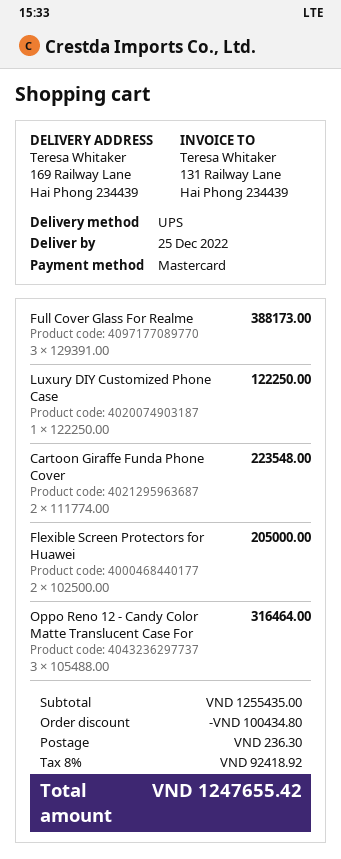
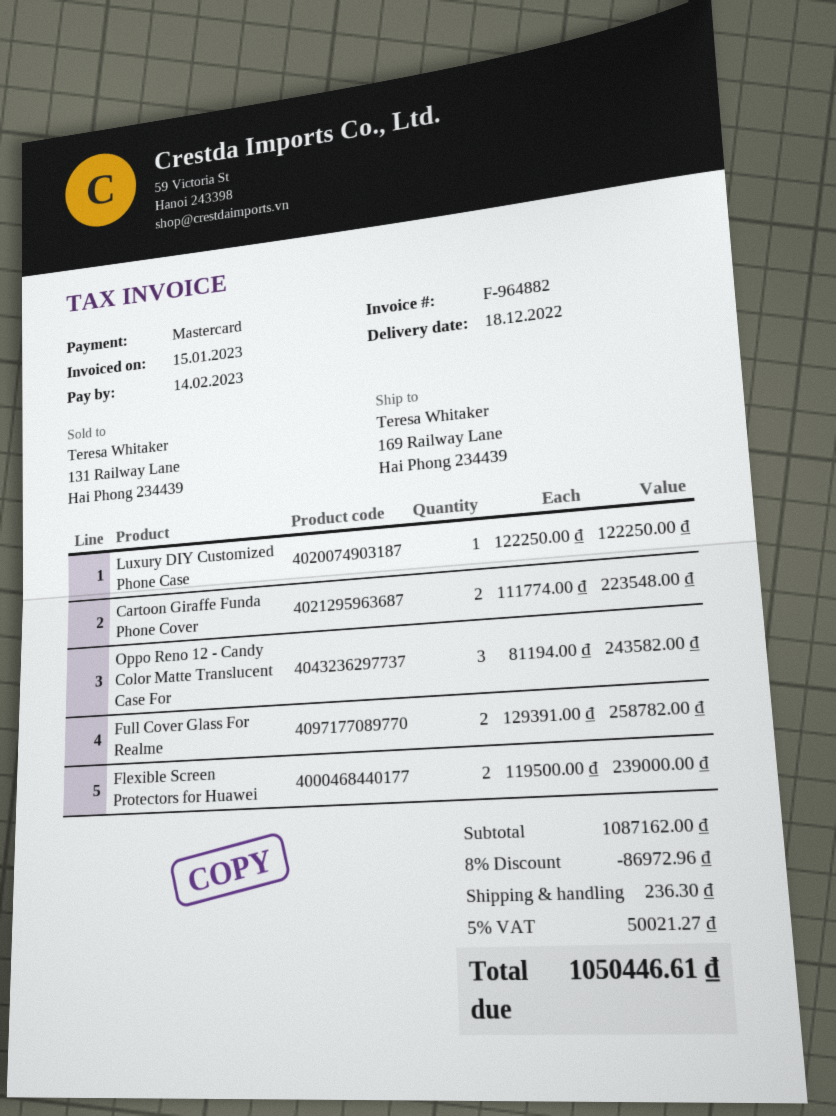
delivery date: 2022-12-25 -> 2022-12-18
Full Cover Glass For Realme: 3 x 129391.00 = 388173.00 -> 2 x 129391.00 = 258782.00
Flexible Screen Protectors for Huawei: 2 x 102500.00 = 205000.00 -> 2 x 119500.00 = 239000.00
Oppo Reno 12 - Candy Color Matte Translucent Case For: 3 x 105488.00 = 316464.00 -> 3 x 81194.00 = 243582.00
subtotal: 1255435.00 -> 1087162.00
discount: 100434.80 -> 86972.96
tax: 8% = 92418.92 -> 5% = 50021.27
total: 1247655.42 -> 1050446.61

